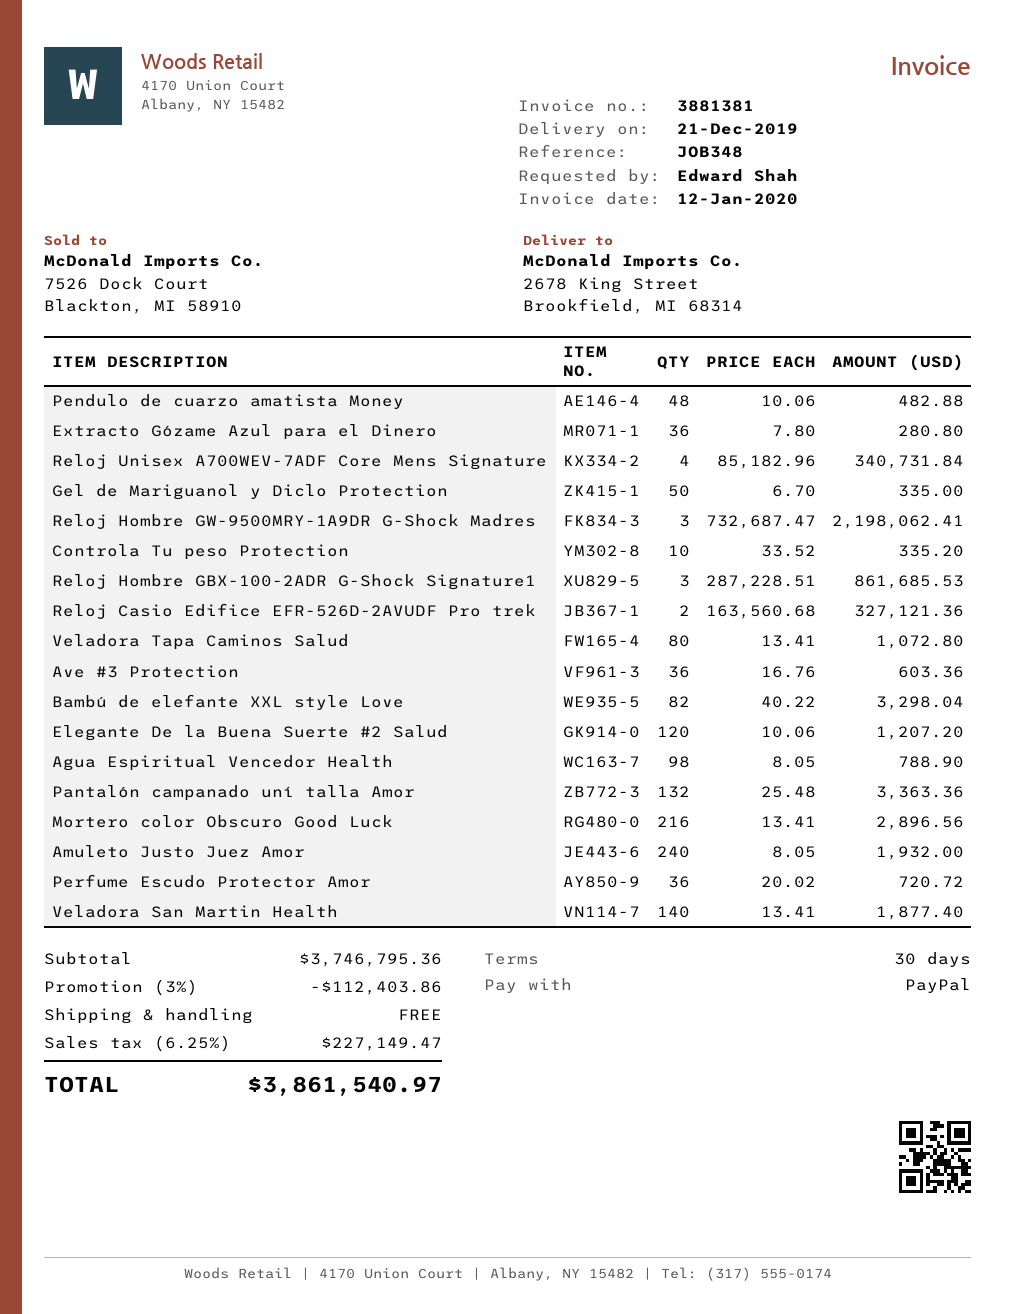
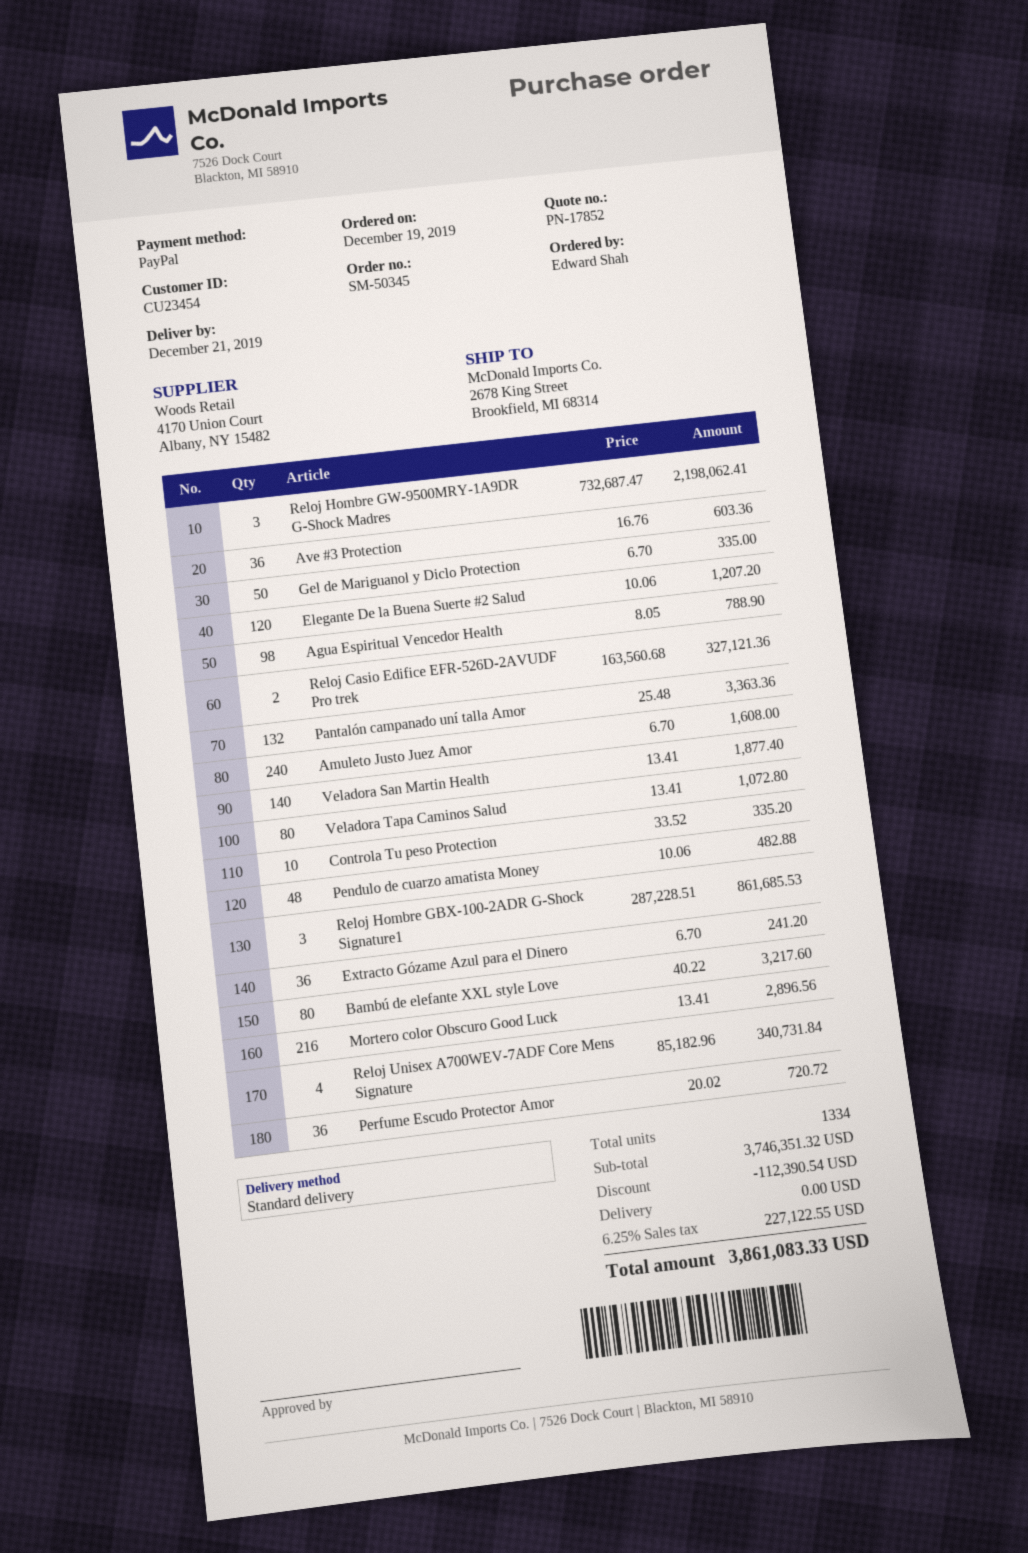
Extracto Gózame Azul para el Dinero: 36 x 7.80 = 280.80 -> 36 x 6.70 = 241.20
Bambú de elefante XXL style Love: 82 x 40.22 = 3298.04 -> 80 x 40.22 = 3217.60
Amuleto Justo Juez Amor: 240 x 8.05 = 1932.00 -> 240 x 6.70 = 1608.00
subtotal: 3746795.36 -> 3746351.32
discount: 112403.86 -> 112390.54
tax: 6.25% = 227149.47 -> 6.25% = 227122.55
total: 3861540.97 -> 3861083.33

